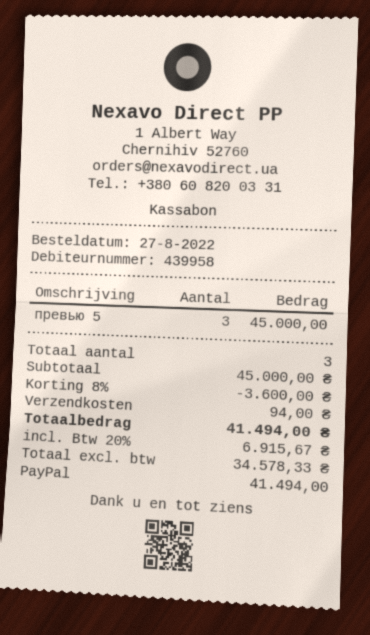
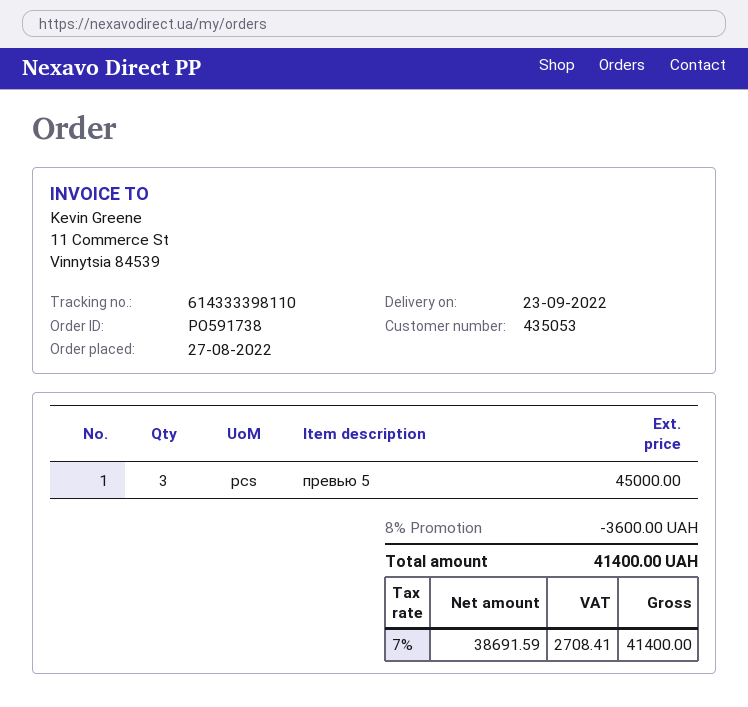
customer number: 439958 -> 435053
shipping: 94.00 -> none
net: 34578.33 -> 38691.59
tax: 20% = 6915.67 -> 7% = 2708.41
total: 41494.00 -> 41400.00

